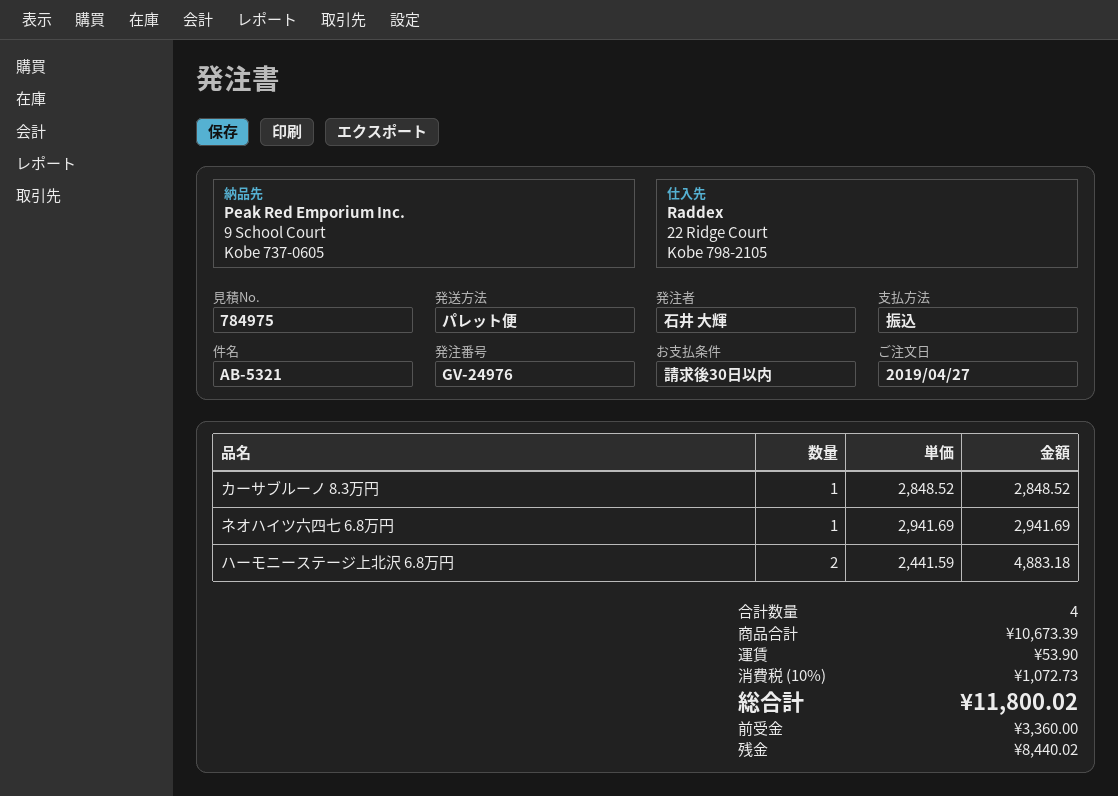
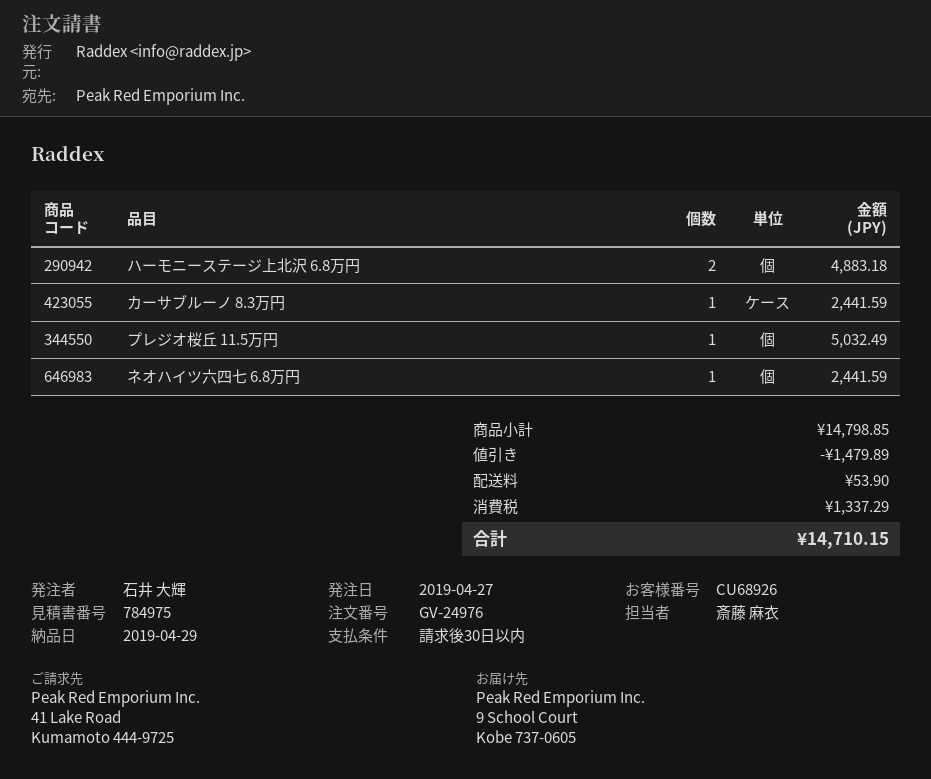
カーサブルーノ 8.3万円: 1 for 2848.52 -> 1 for 2441.59
ネオハイツ六四七 6.8万円: 1 for 2941.69 -> 1 for 2441.59
プレジオ桜丘 11.5万円: none -> 1 for 5032.49
subtotal: 10673.39 -> 14798.85
discount: none -> 1479.89
tax: 1072.73 -> 1337.29
total: 11800.02 -> 14710.15

